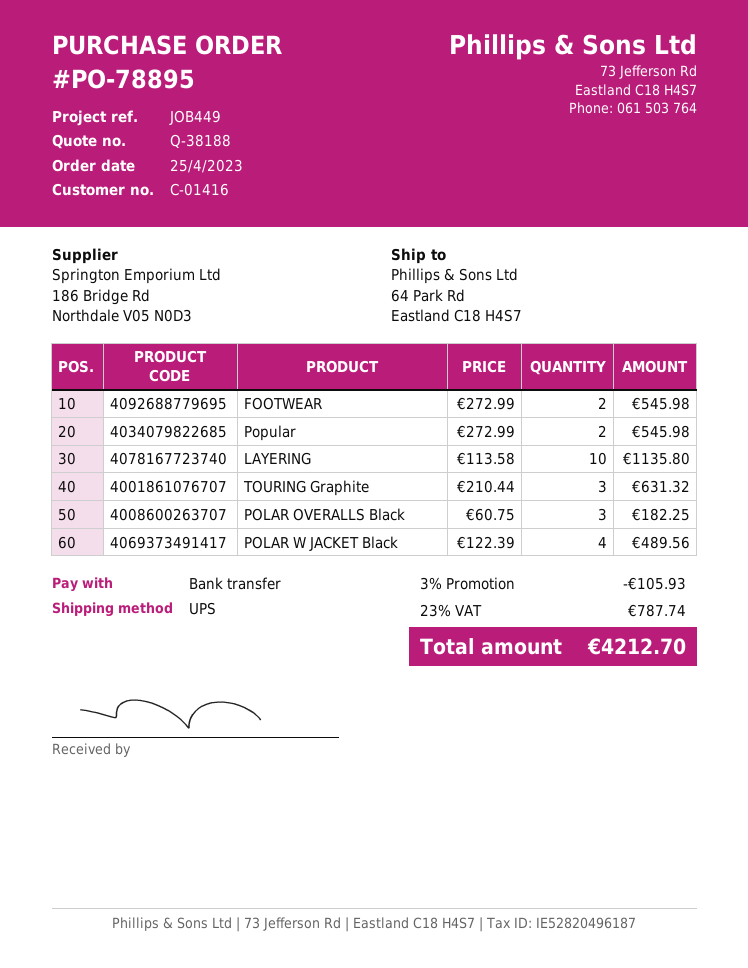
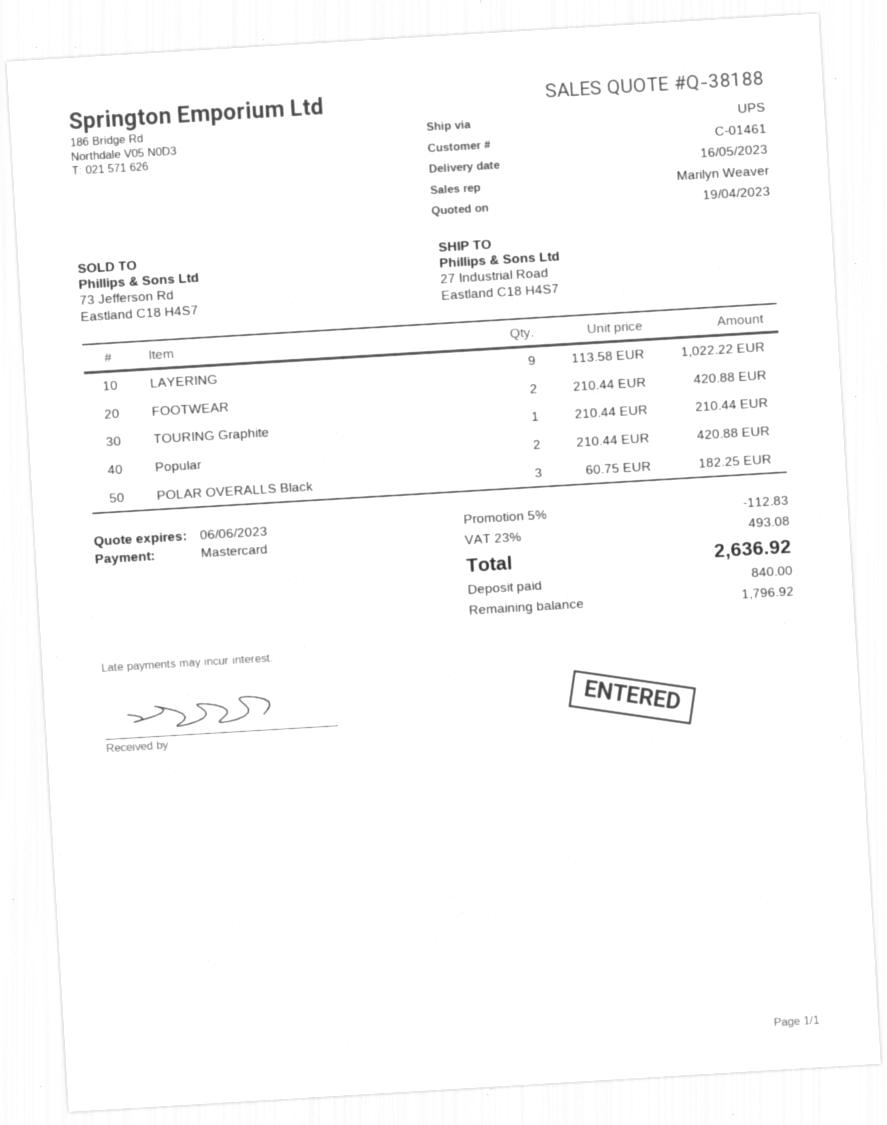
customer number: C-01416 -> C-01461
payment method: bank transfer -> Mastercard
ship to: 64 Park Rd, Eastland C18 H4S7 -> 27 Industrial Road, Eastland C18 H4S7
FOOTWEAR: 2 x 272.99 = 545.98 -> 2 x 210.44 = 420.88
Popular: 2 x 272.99 = 545.98 -> 2 x 210.44 = 420.88
LAYERING: 10 x 113.58 = 1135.80 -> 9 x 113.58 = 1022.22
TOURING Graphite: 3 x 210.44 = 631.32 -> 1 x 210.44 = 210.44
POLAR W JACKET Black: 4 x 122.39 = 489.56 -> none
discount: 3% = 105.93 -> 5% = 112.83
tax: 23% = 787.74 -> 23% = 493.08
total: 4212.70 -> 2636.92

